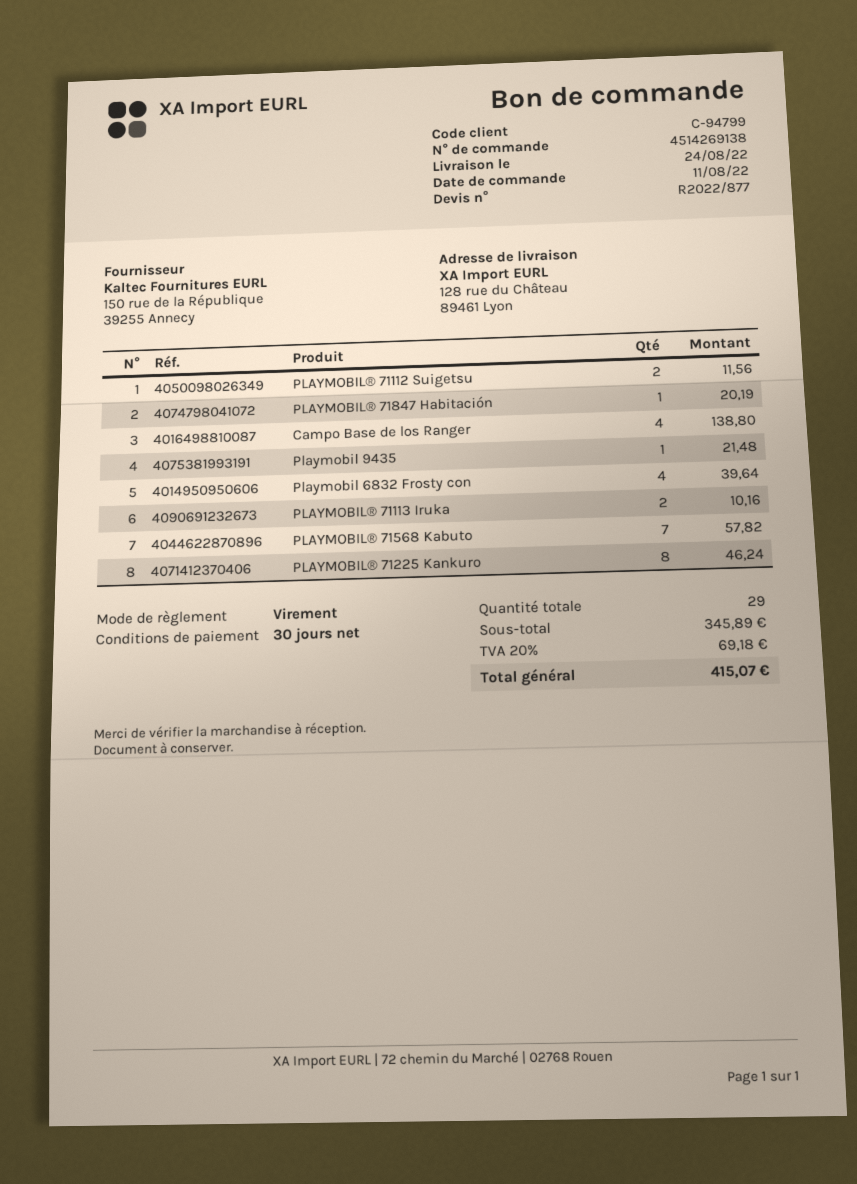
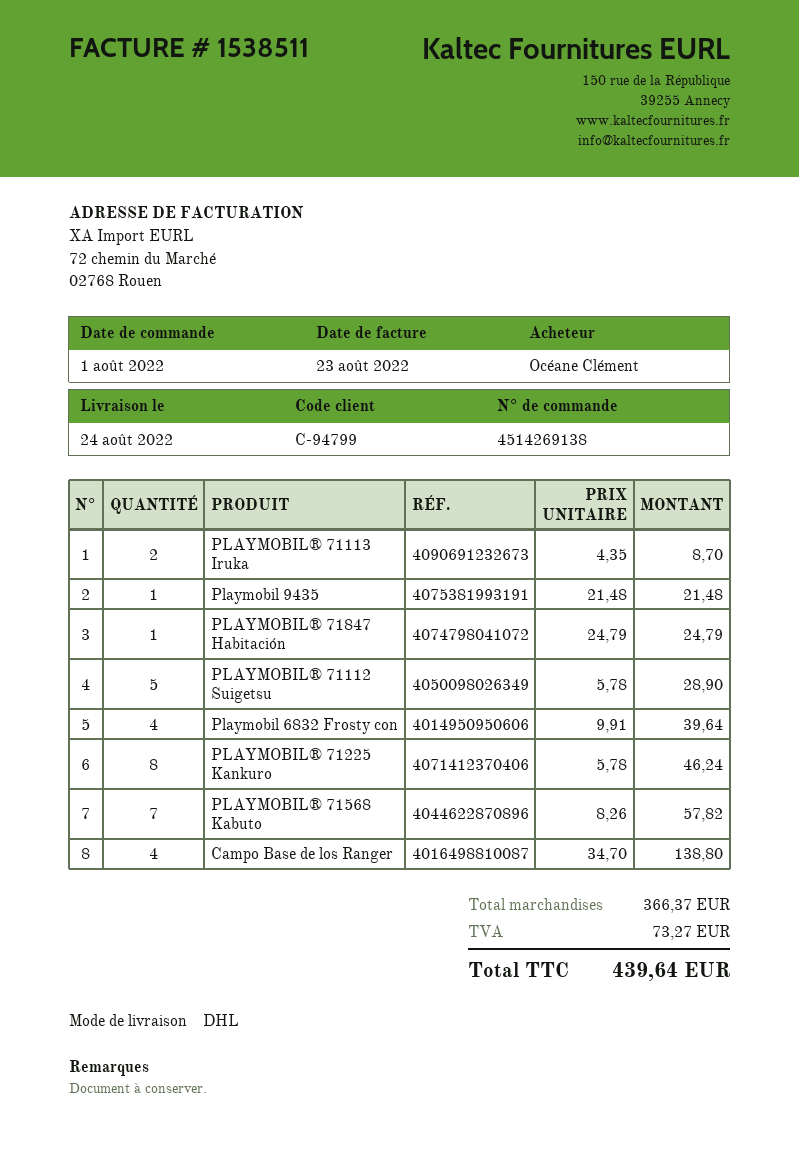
order date: 2022-08-11 -> 2022-08-01
PLAYMOBIL® 71112 Suigetsu: 2 for 11.56 -> 5 for 28.90
PLAYMOBIL® 71847 Habitación: 1 for 20.19 -> 1 for 24.79
PLAYMOBIL® 71113 Iruka: 2 for 10.16 -> 2 for 8.70
subtotal: 345.89 -> 366.37
tax: 69.18 -> 73.27
total: 415.07 -> 439.64

